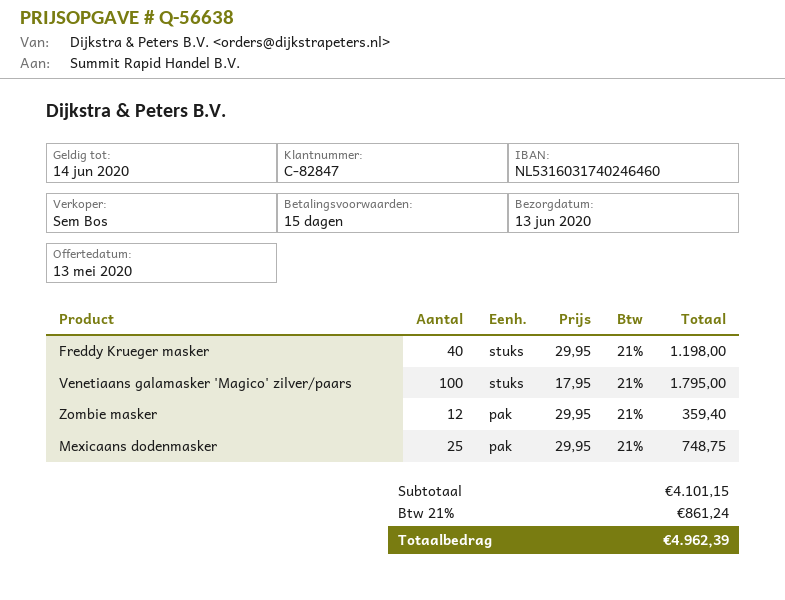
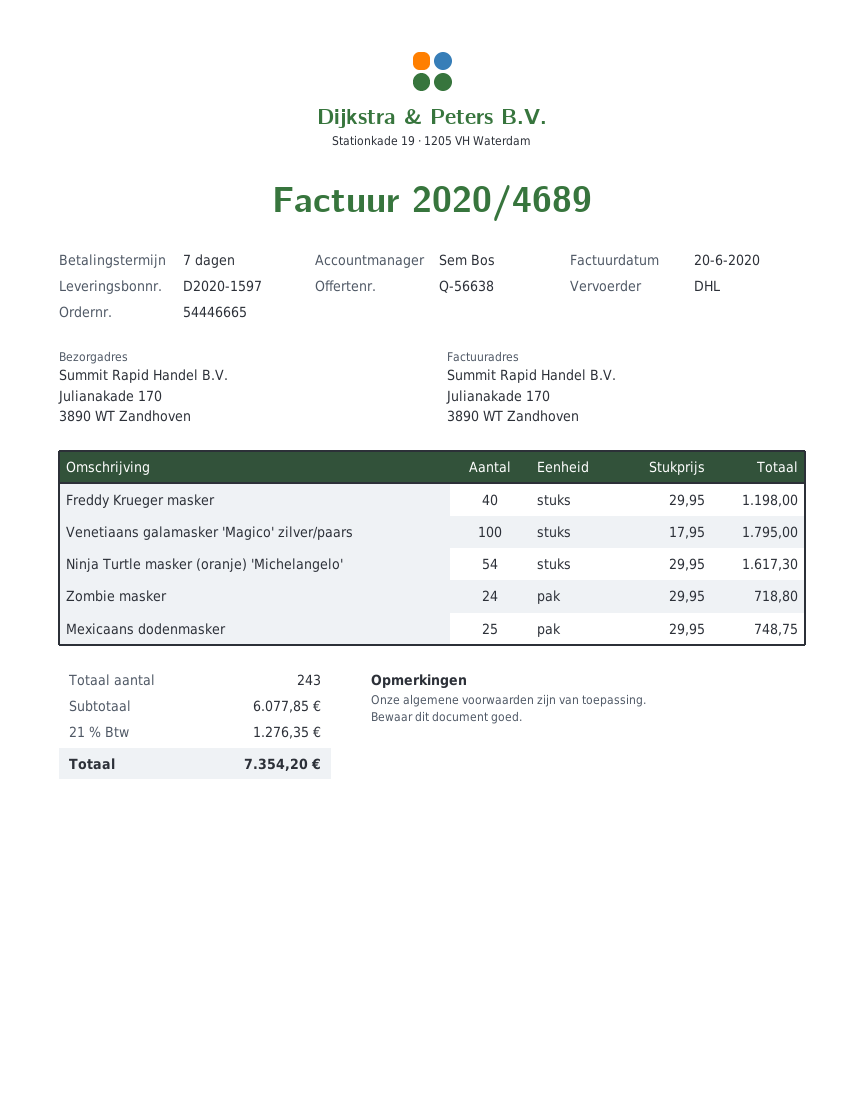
payment terms: 15 days -> 7 days
Zombie masker: 12 x 29.95 = 359.40 -> 24 x 29.95 = 718.80
Ninja Turtle masker (oranje) 'Michelangelo': none -> 54 x 29.95 = 1617.30
subtotal: 4101.15 -> 6077.85
tax: 21% = 861.24 -> 21% = 1276.35
total: 4962.39 -> 7354.20

